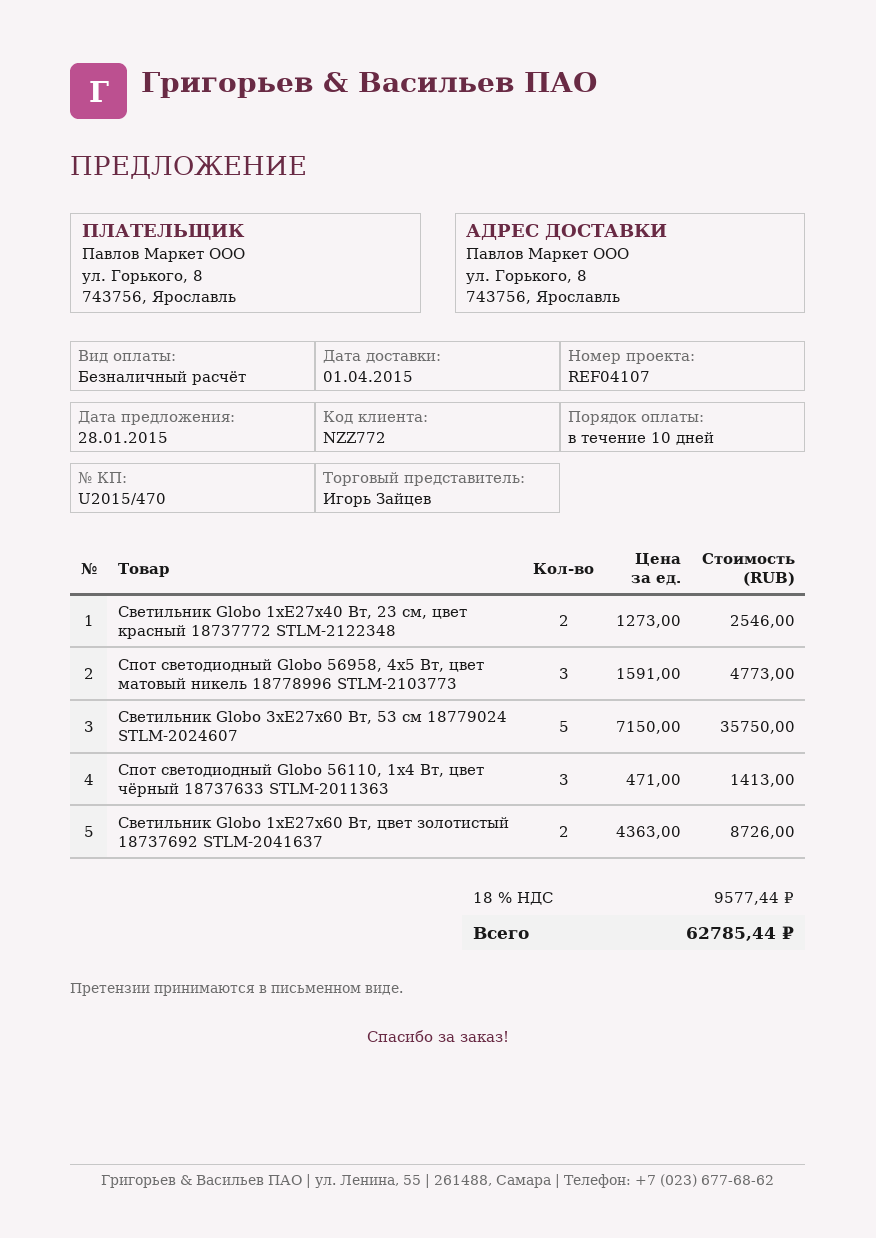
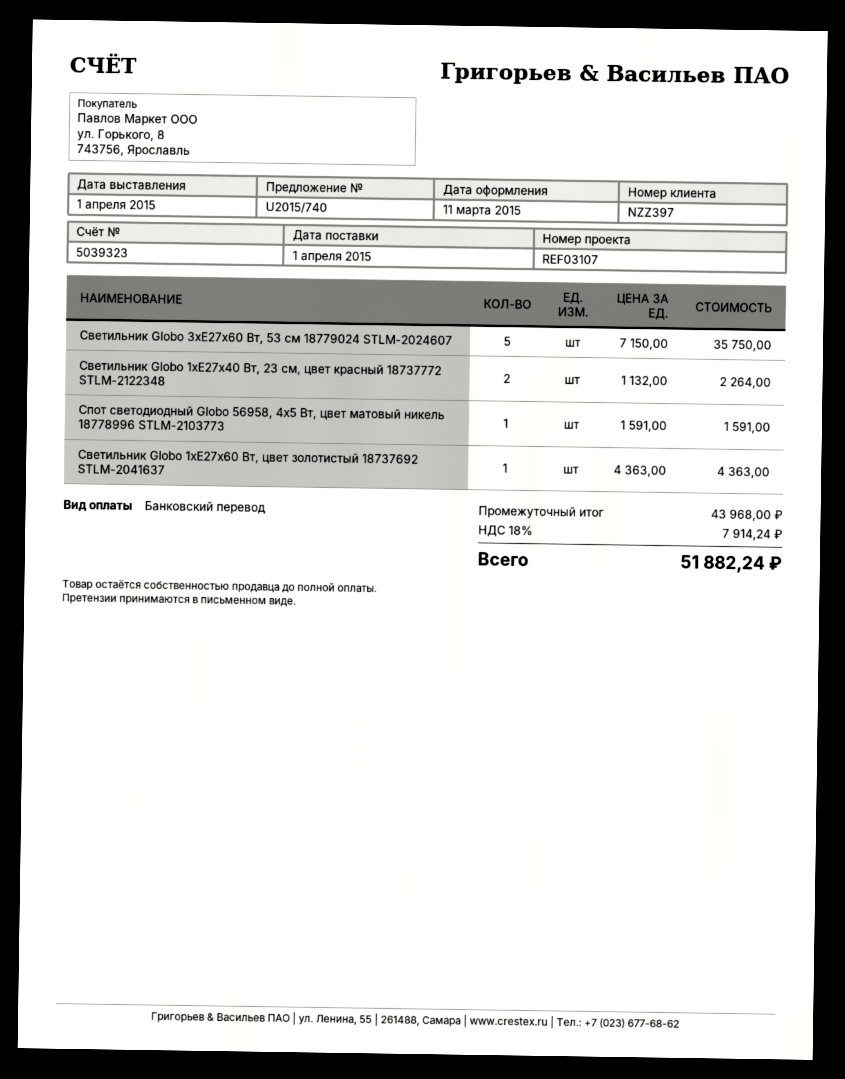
quote number: U2015/470 -> U2015/740
customer number: NZZ772 -> NZZ397
reference: REF04107 -> REF03107
Светильник Globo 1xE27x40 Вт, 23 см, цвет красный 18737772 STLM-2122348: 2 x 1273.00 = 2546.00 -> 2 x 1132.00 = 2264.00
Спот светодиодный Globo 56958, 4x5 Вт, цвет матовый никель 18778996 STLM-2103773: 3 x 1591.00 = 4773.00 -> 1 x 1591.00 = 1591.00
Спот светодиодный Globo 56110, 1x4 Вт, цвет чёрный 18737633 STLM-2011363: 3 x 471.00 = 1413.00 -> none
Светильник Globo 1xE27x60 Вт, цвет золотистый 18737692 STLM-2041637: 2 x 4363.00 = 8726.00 -> 1 x 4363.00 = 4363.00
tax: 18% = 9577.44 -> 18% = 7914.24
total: 62785.44 -> 51882.24

